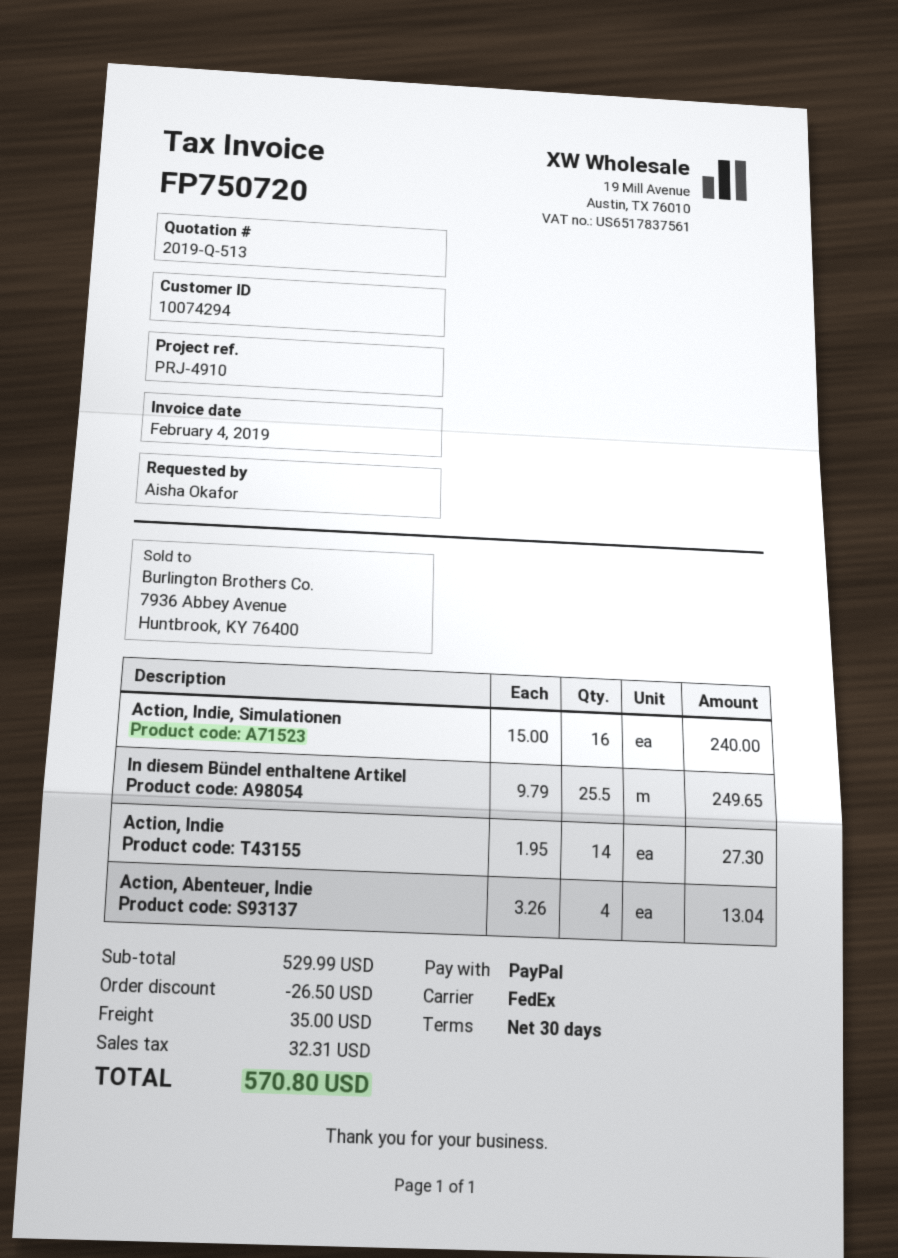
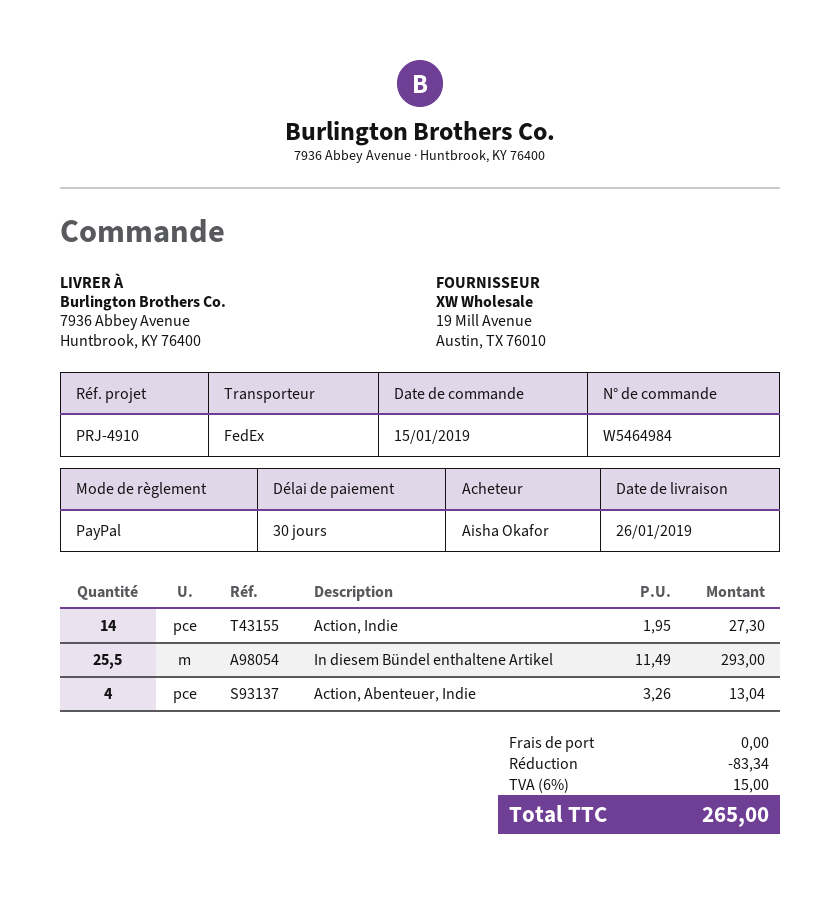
Action, Indie, Simulationen: 16 x 15.00 = 240.00 -> none
In diesem Bündel enthaltene Artikel: 25.5 x 9.79 = 249.65 -> 25.5 x 11.49 = 293.00
discount: 26.50 -> 83.34
shipping: 35.00 -> 0.00
tax: 32.31 -> 15.00
total: 570.80 -> 265.00

